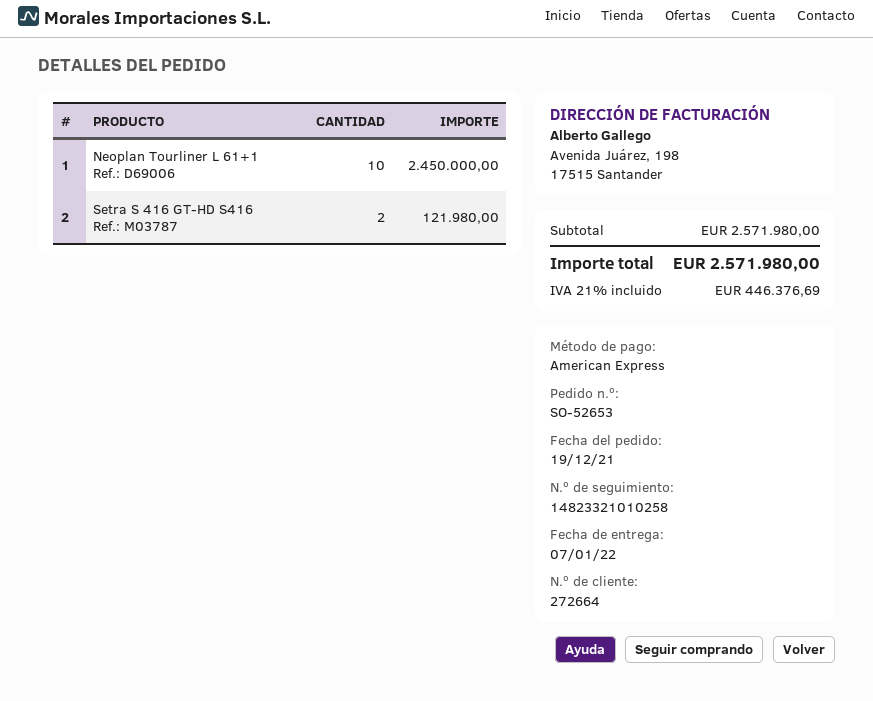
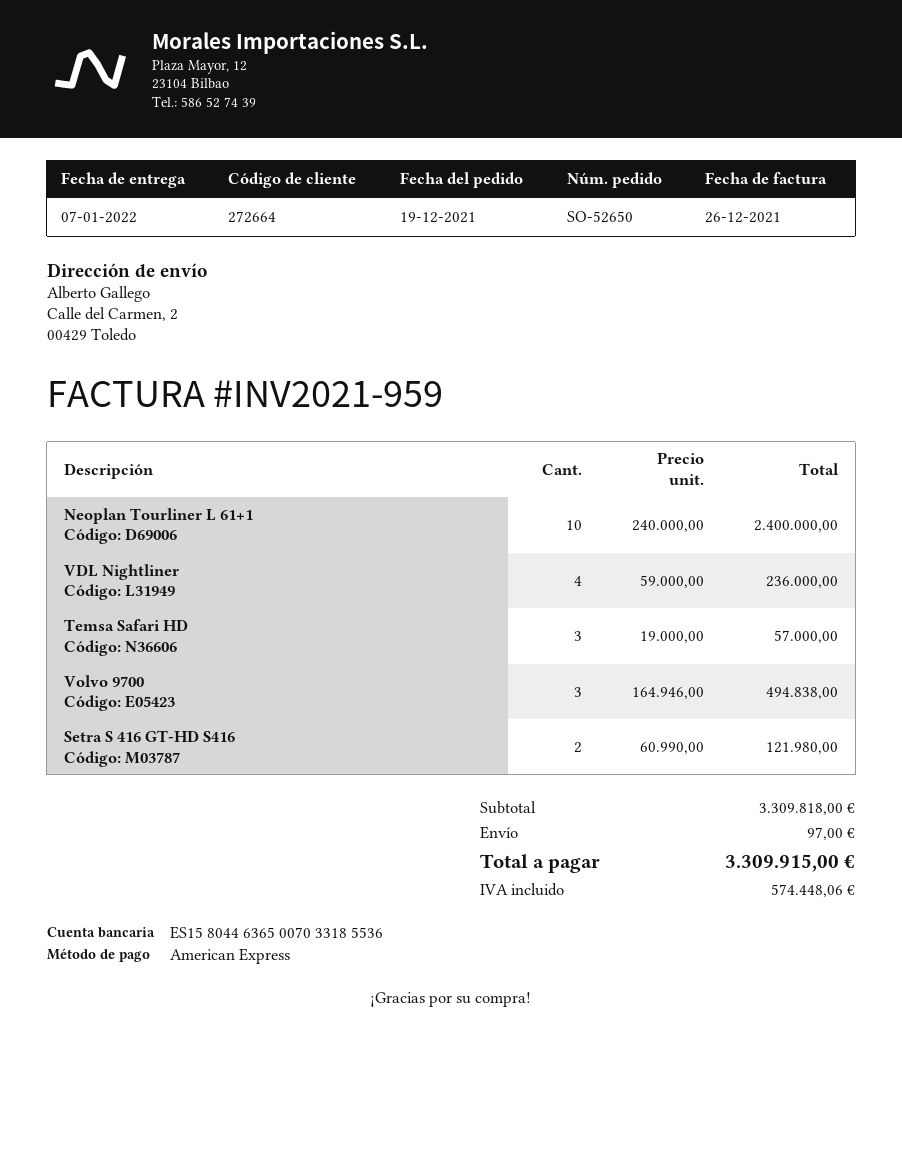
order number: SO-52653 -> SO-52650
Neoplan Tourliner L 61+1: 10 for 2450000.00 -> 10 for 2400000.00
VDL Nightliner: none -> 4 for 236000.00
Temsa Safari HD: none -> 3 for 57000.00
Volvo 9700: none -> 3 for 494838.00
subtotal: 2571980.00 -> 3309818.00
shipping: none -> 97.00
tax: 446376.69 -> 574448.06
total: 2571980.00 -> 3309915.00

